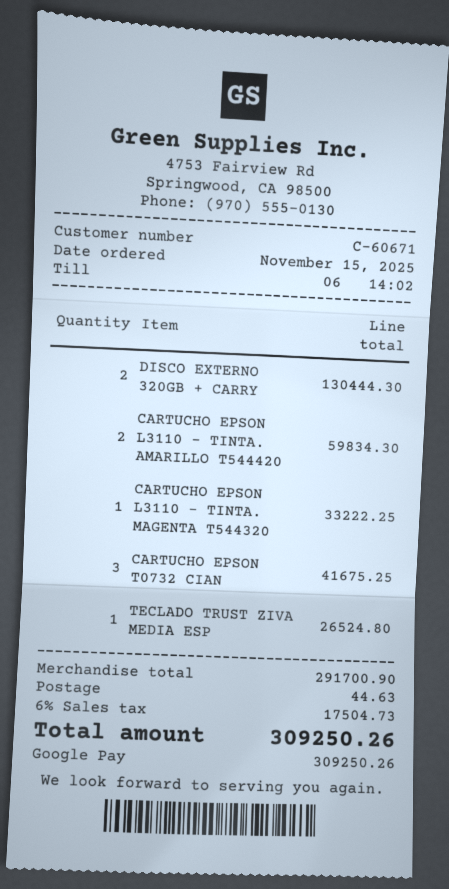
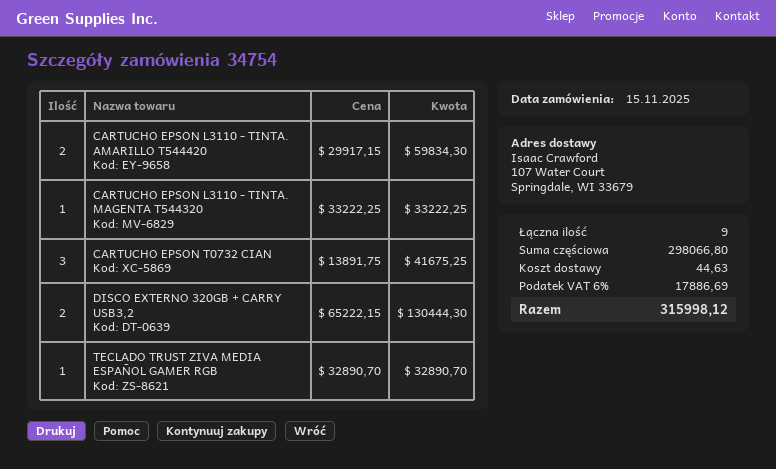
TECLADO TRUST ZIVA MEDIA ESP: 1 for 26524.80 -> 1 for 32890.70
subtotal: 291700.90 -> 298066.80
tax: 6% = 17504.73 -> 6% = 17886.69
total: 309250.26 -> 315998.12

